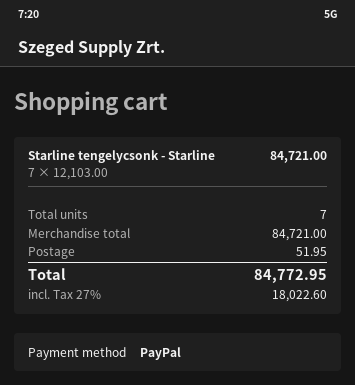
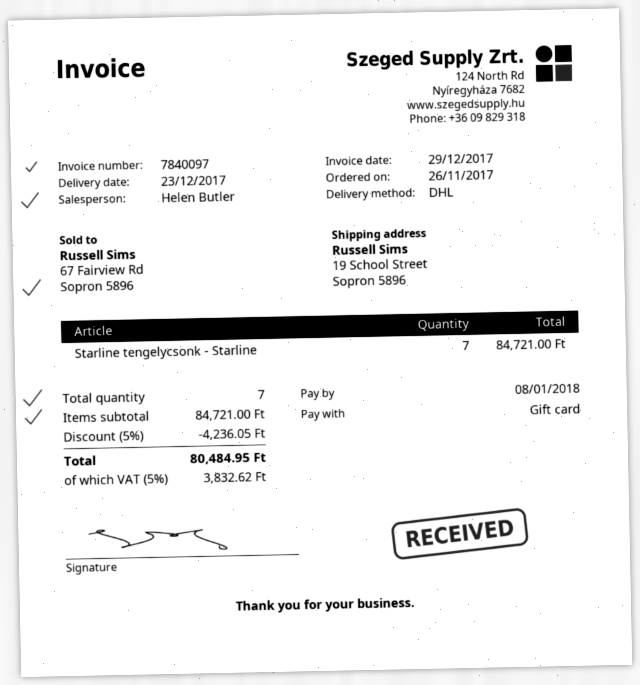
payment method: PayPal -> gift card
discount: none -> 5% = 4236.05
shipping: 51.95 -> none
tax: 27% = 18022.60 -> 5% = 3832.62
total: 84772.95 -> 80484.95

